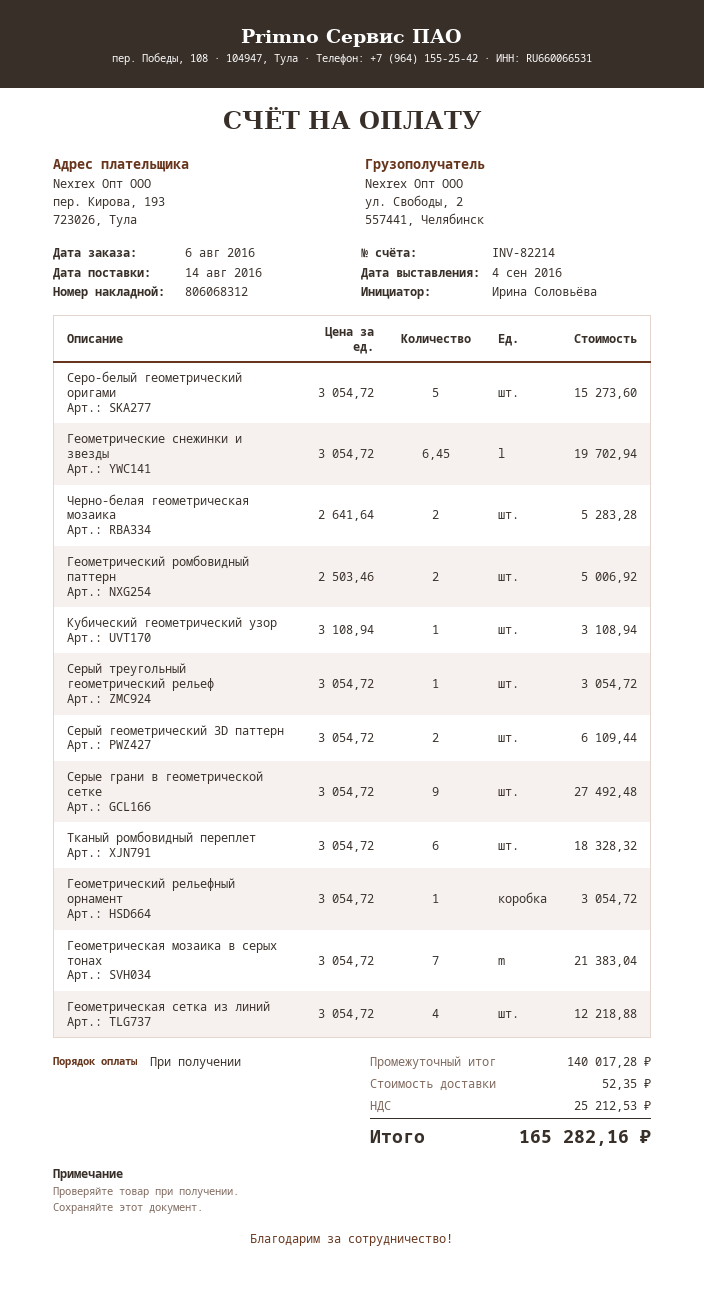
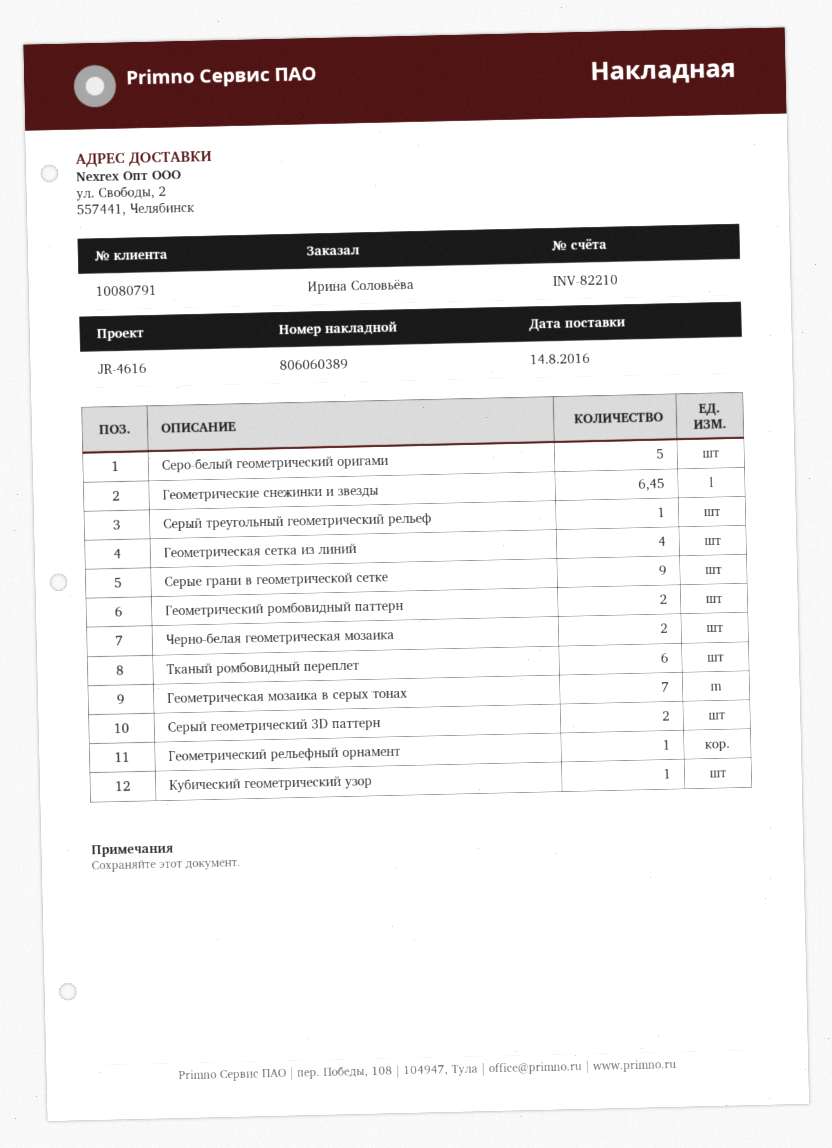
delivery note number: 806068312 -> 806060389
invoice number: INV-82214 -> INV-82210

